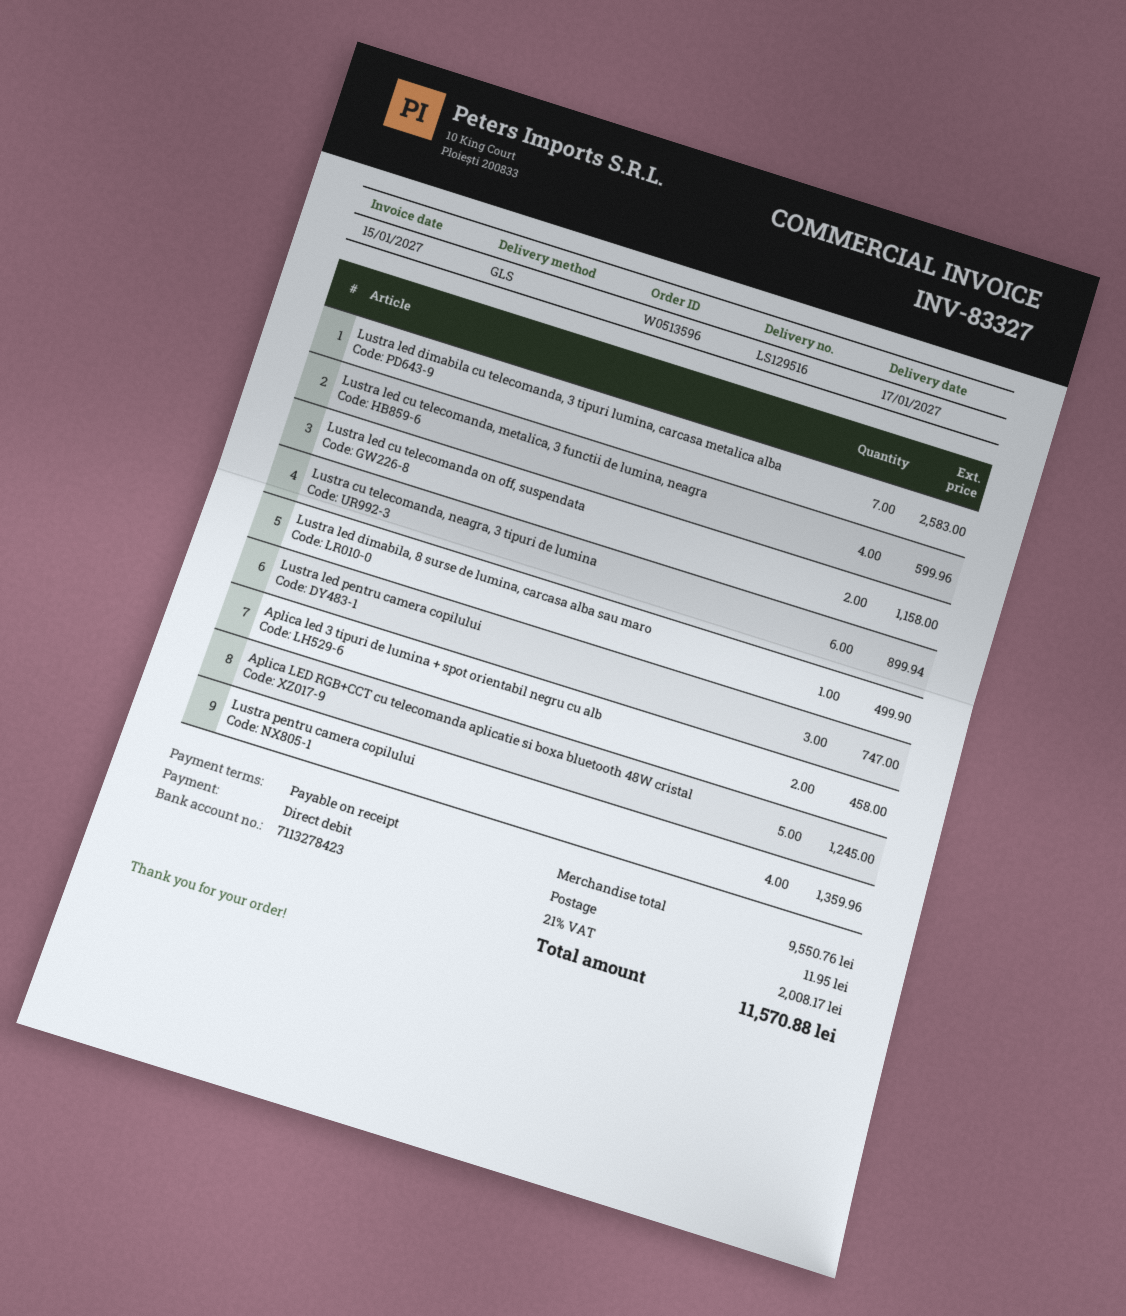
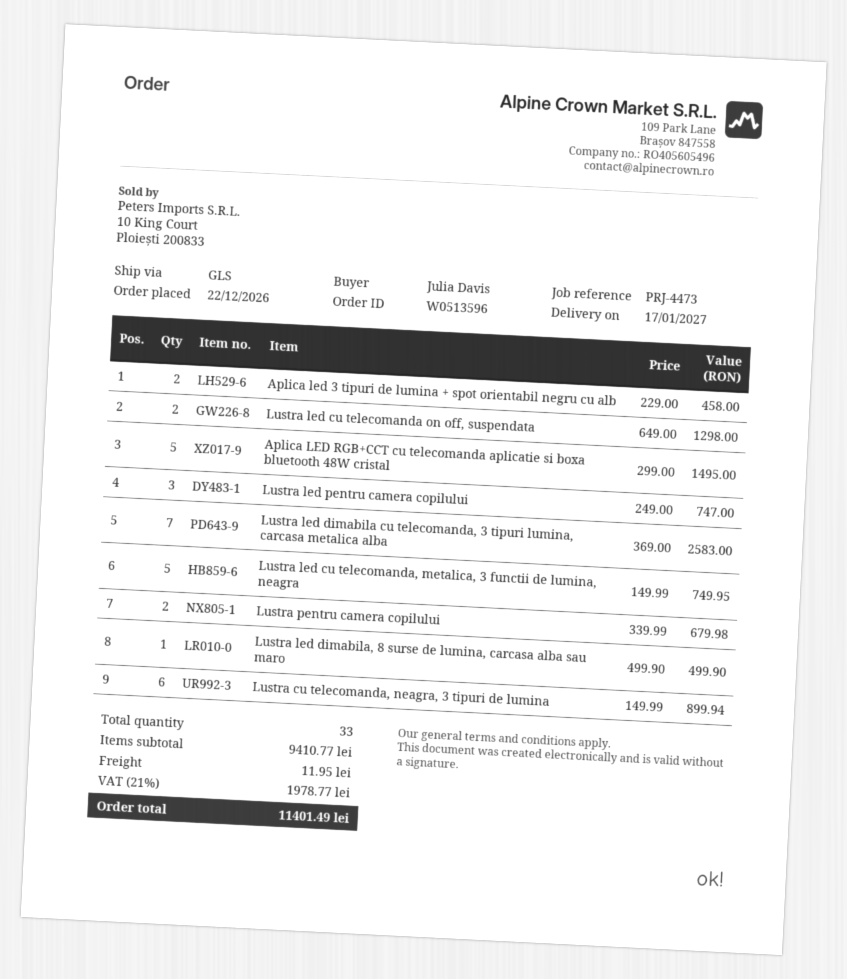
Lustra led cu telecomanda, metalica, 3 functii de lumina, neagra: 4 for 599.96 -> 5 for 749.95
Lustra led cu telecomanda on off, suspendata: 2 for 1158.00 -> 2 for 1298.00
Aplica LED RGB+CCT cu telecomanda aplicatie si boxa bluetooth 48W cristal: 5 for 1245.00 -> 5 for 1495.00
Lustra pentru camera copilului: 4 for 1359.96 -> 2 for 679.98
subtotal: 9550.76 -> 9410.77
tax: 21% = 2008.17 -> 21% = 1978.77
total: 11570.88 -> 11401.49

